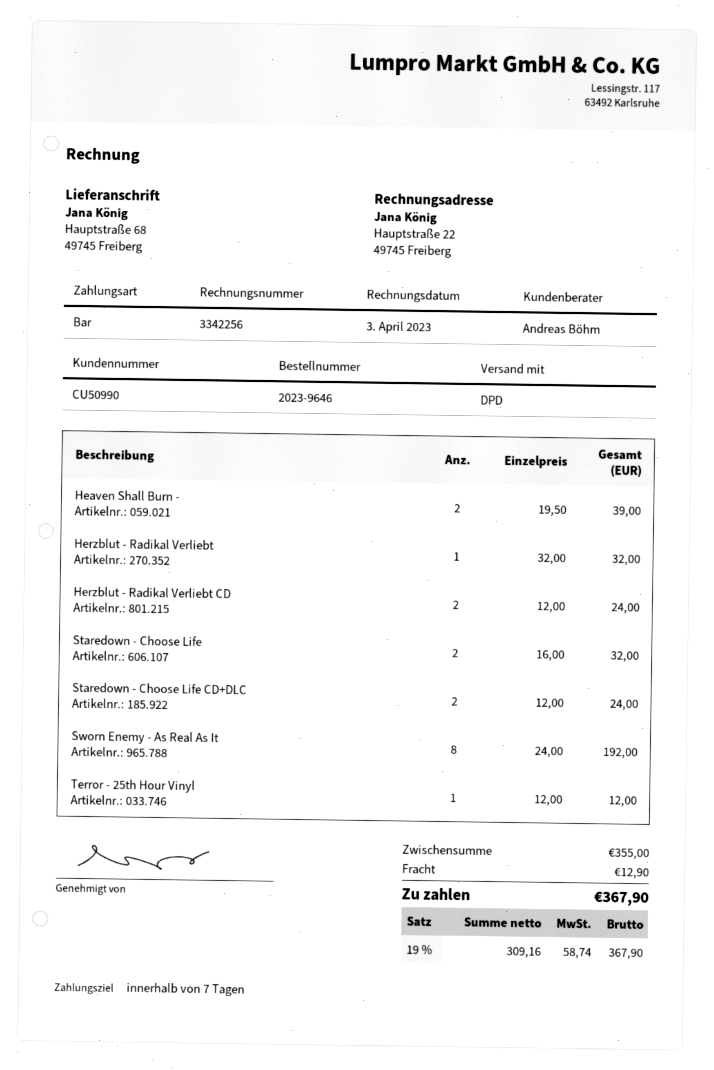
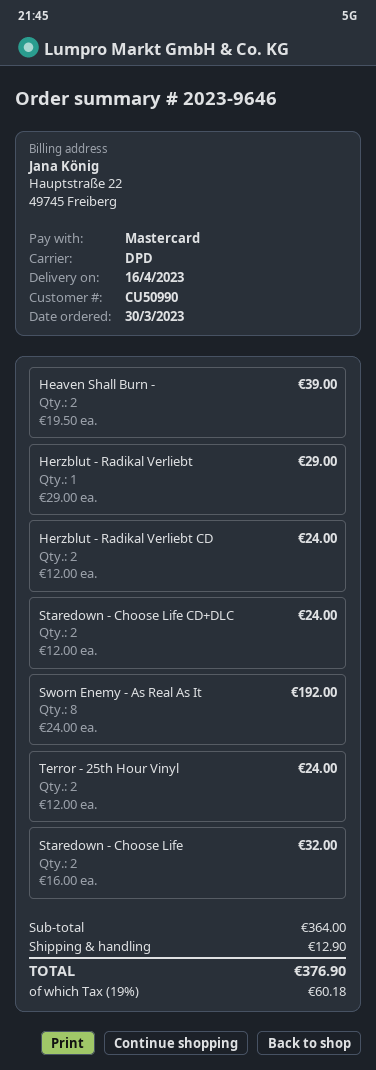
payment method: cash -> Mastercard
Herzblut - Radikal Verliebt: 1 x 32.00 = 32.00 -> 1 x 29.00 = 29.00
Terror - 25th Hour Vinyl: 1 x 12.00 = 12.00 -> 2 x 12.00 = 24.00
subtotal: 355.00 -> 364.00
tax: 19% = 58.74 -> 19% = 60.18
total: 367.90 -> 376.90

